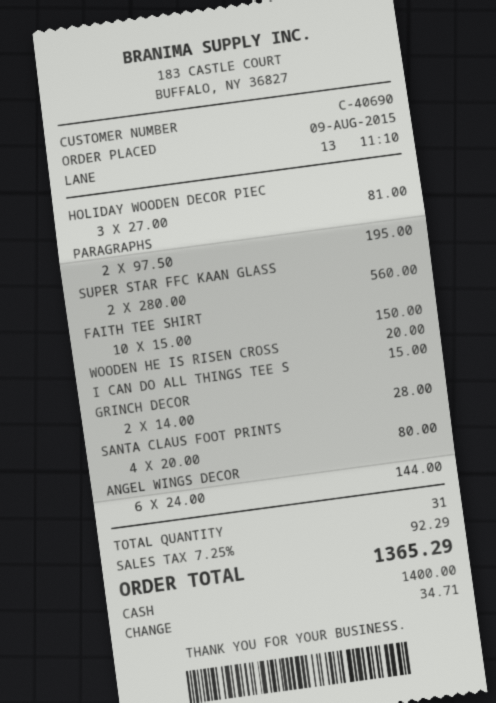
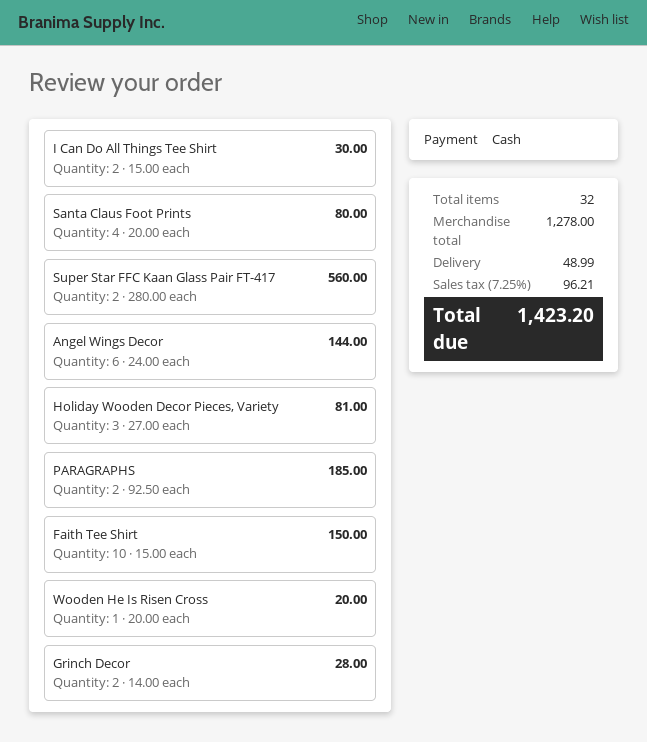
PARAGRAPHS: 2 x 97.50 = 195.00 -> 2 x 92.50 = 185.00
I CAN DO ALL THINGS TEE S: 1 x 15.00 = 15.00 -> 2 x 15.00 = 30.00
total quantity: 31 -> 32
shipping: none -> 48.99
tax: 7.25% = 92.29 -> 7.25% = 96.21
total: 1365.29 -> 1423.20

